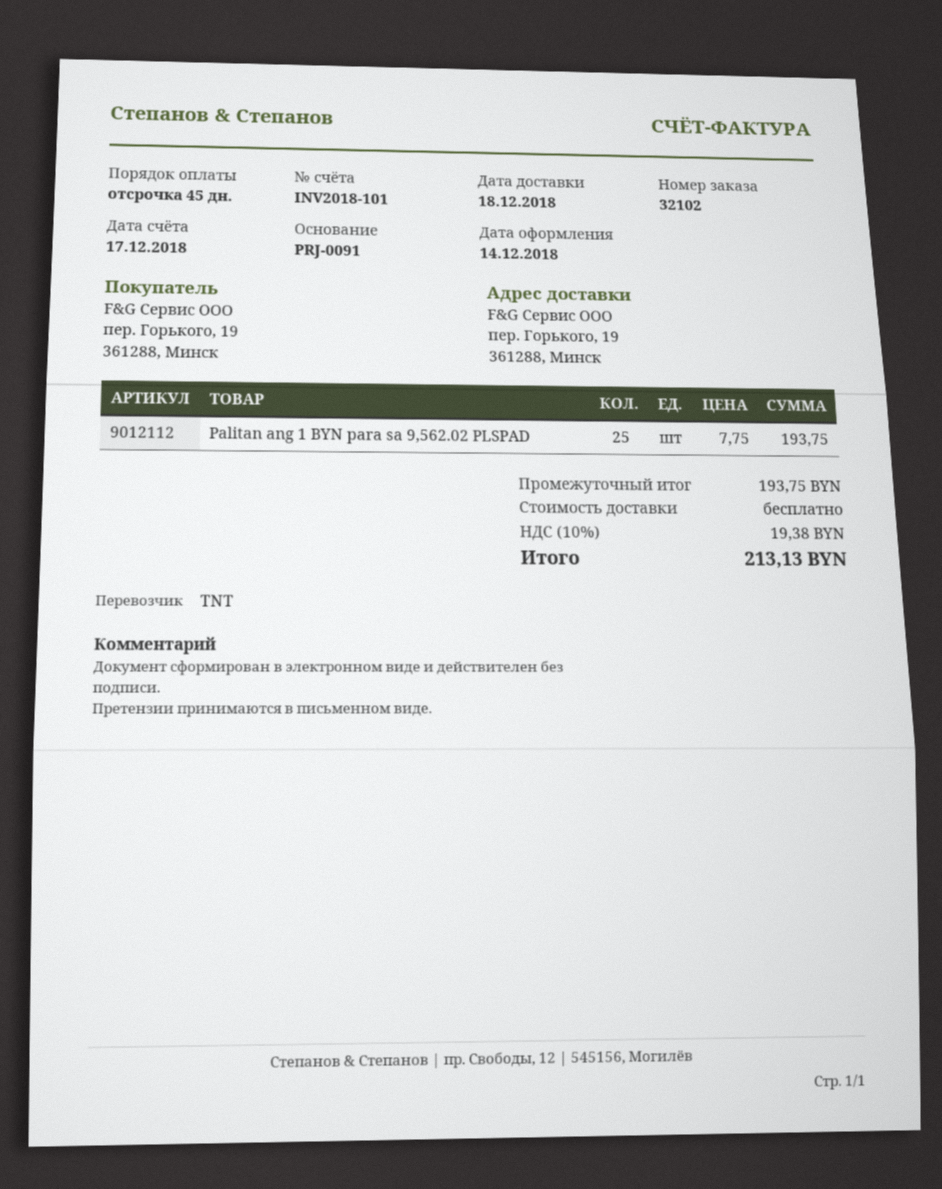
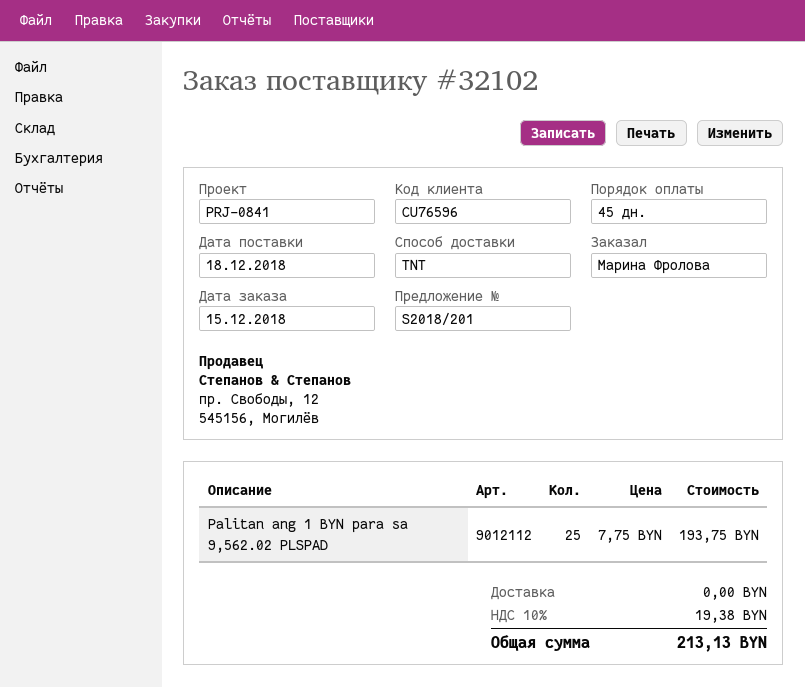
order date: 2018-12-14 -> 2018-12-15
reference: PRJ-0091 -> PRJ-0841

